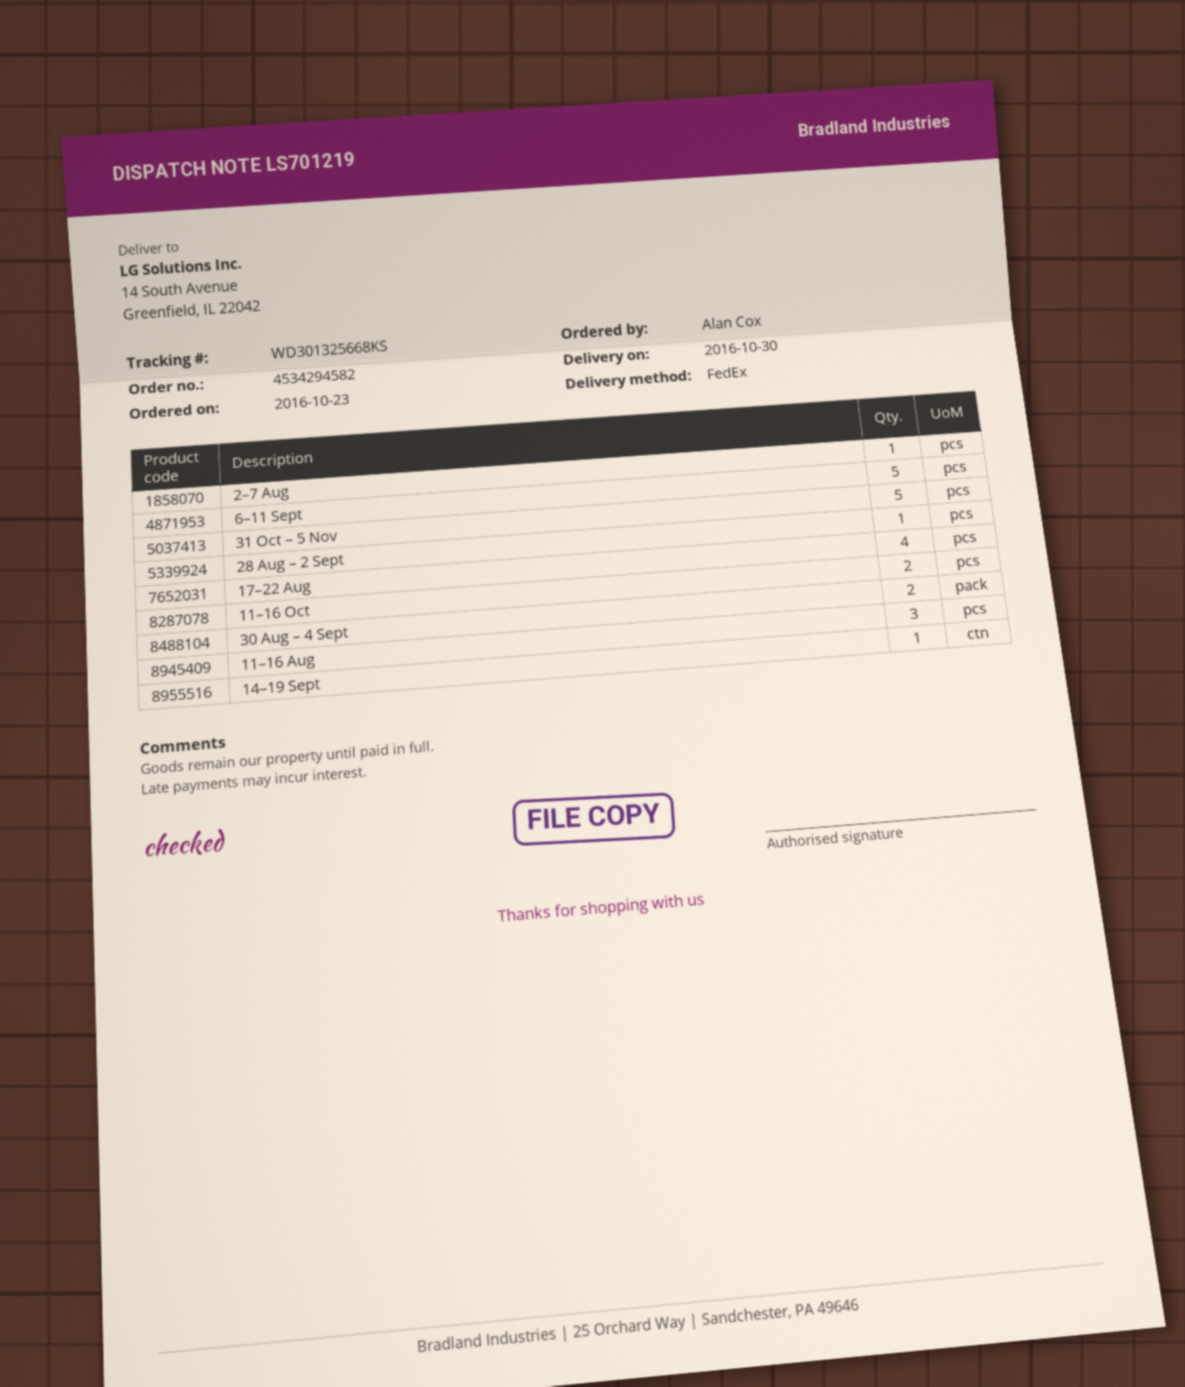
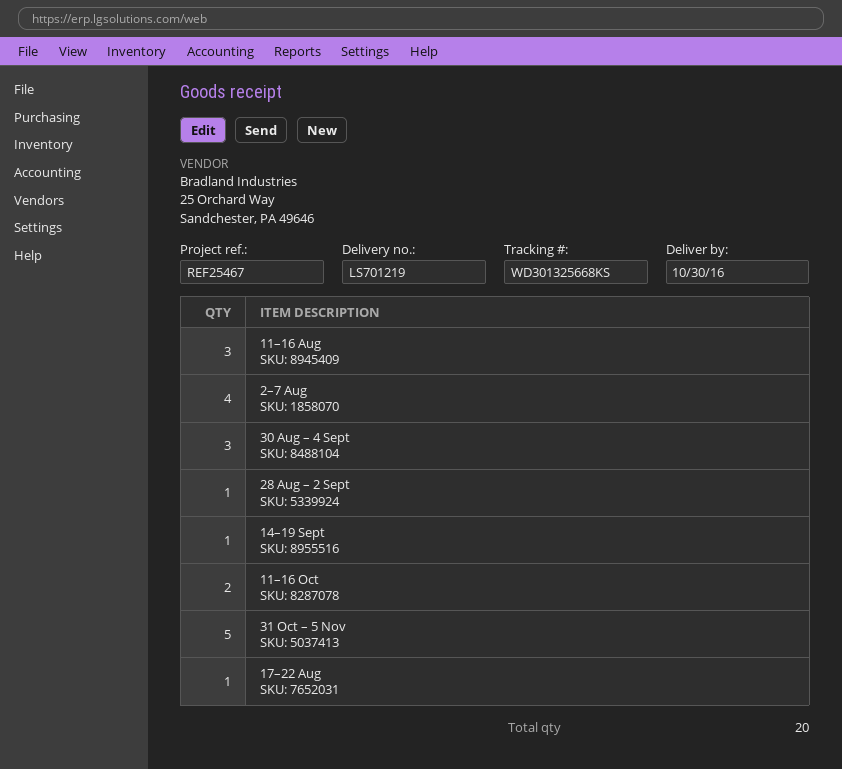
2–7 Aug: 1 -> 4
6–11 Sept: 5 -> none
17–22 Aug: 4 -> 1
30 Aug – 4 Sept: 2 -> 3

